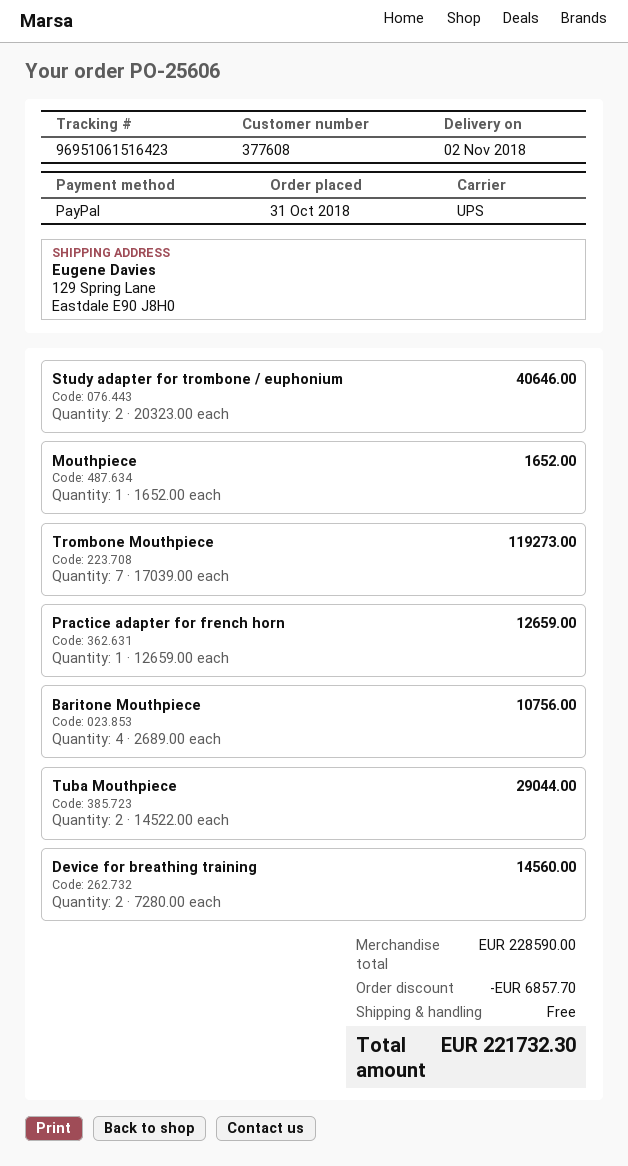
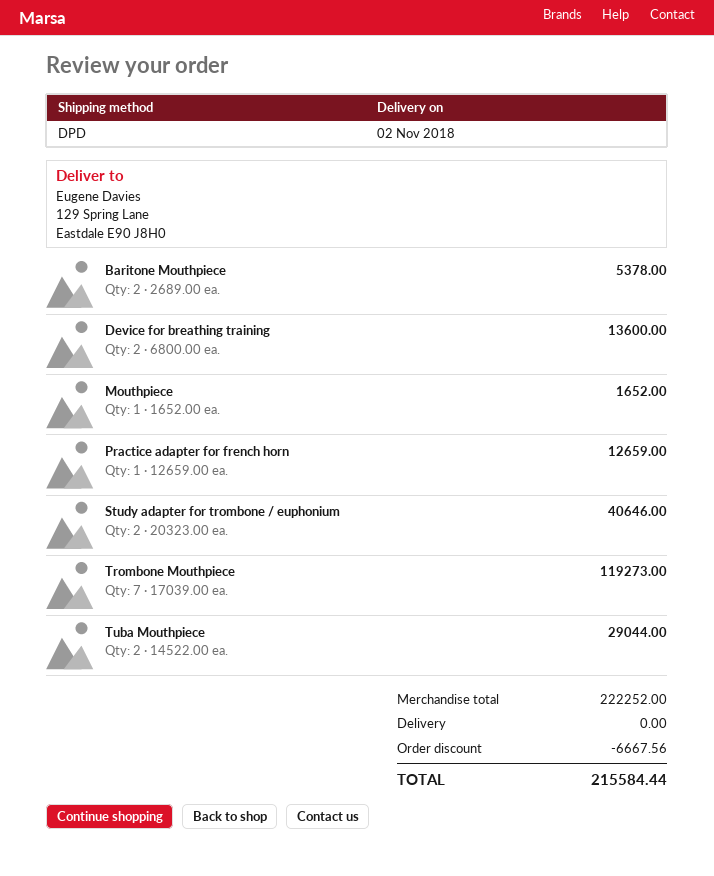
shipping method: UPS -> DPD
Baritone Mouthpiece: 4 x 2689.00 = 10756.00 -> 2 x 2689.00 = 5378.00
Device for breathing training: 2 x 7280.00 = 14560.00 -> 2 x 6800.00 = 13600.00
subtotal: 228590.00 -> 222252.00
discount: 6857.70 -> 6667.56
total: 221732.30 -> 215584.44

